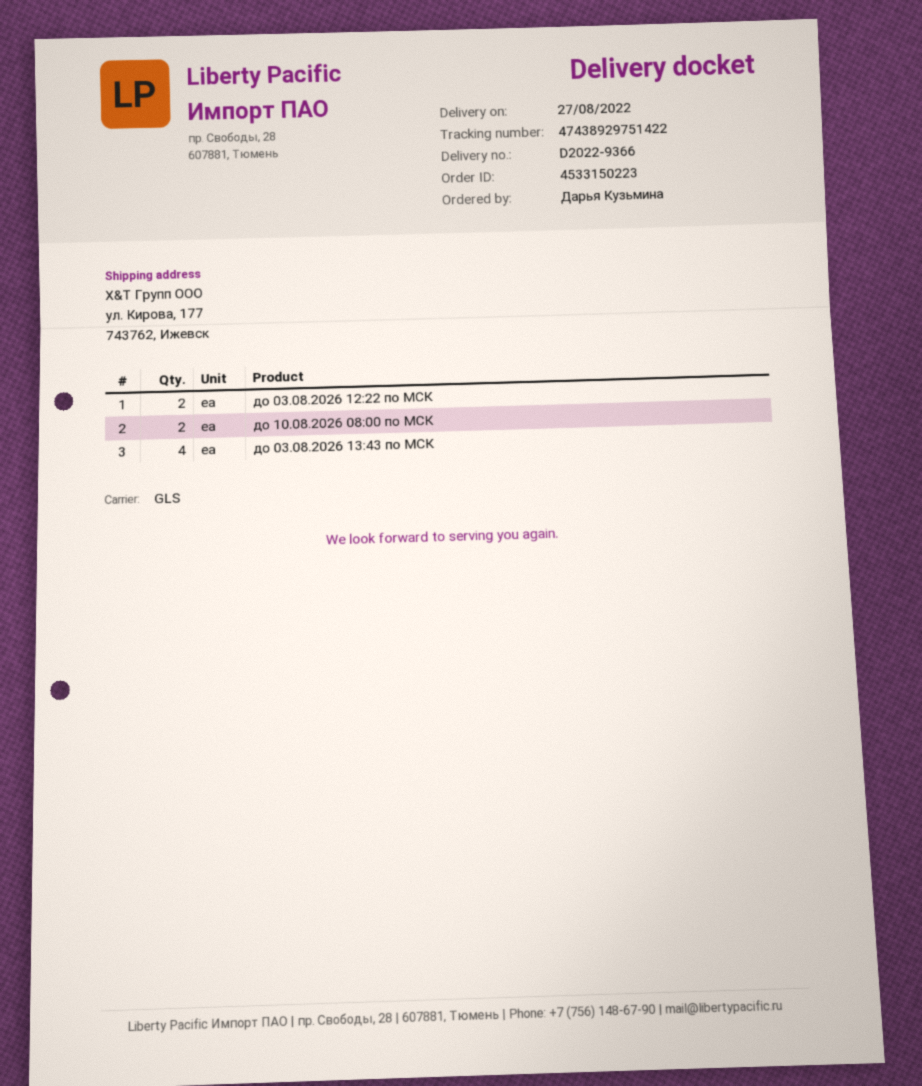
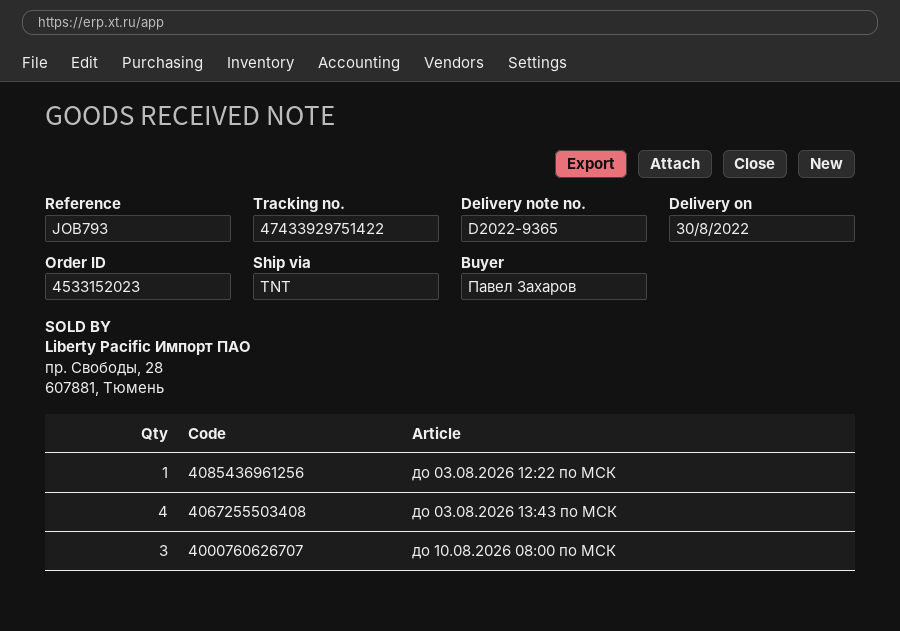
order number: 4533150223 -> 4533152023
delivery note number: D2022-9366 -> D2022-9365
delivery date: 2022-08-27 -> 2022-08-30
ordered by: Дарья Кузьмина -> Павел Захаров
shipping method: GLS -> TNT
tracking number: 47438929751422 -> 47433929751422
до 03.08.2026 12:22 по МСК: 2 -> 1
до 10.08.2026 08:00 по МСК: 2 -> 3

